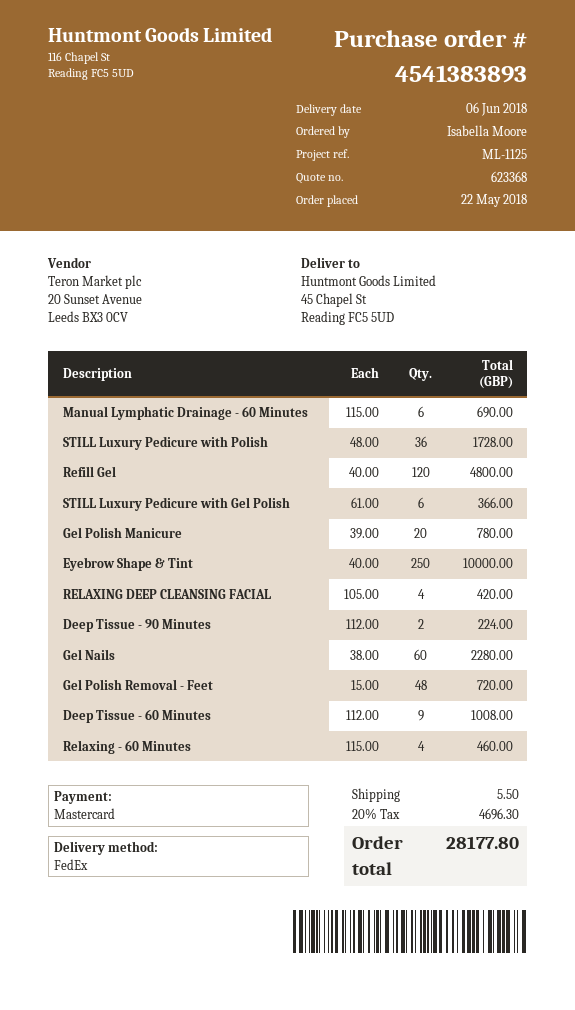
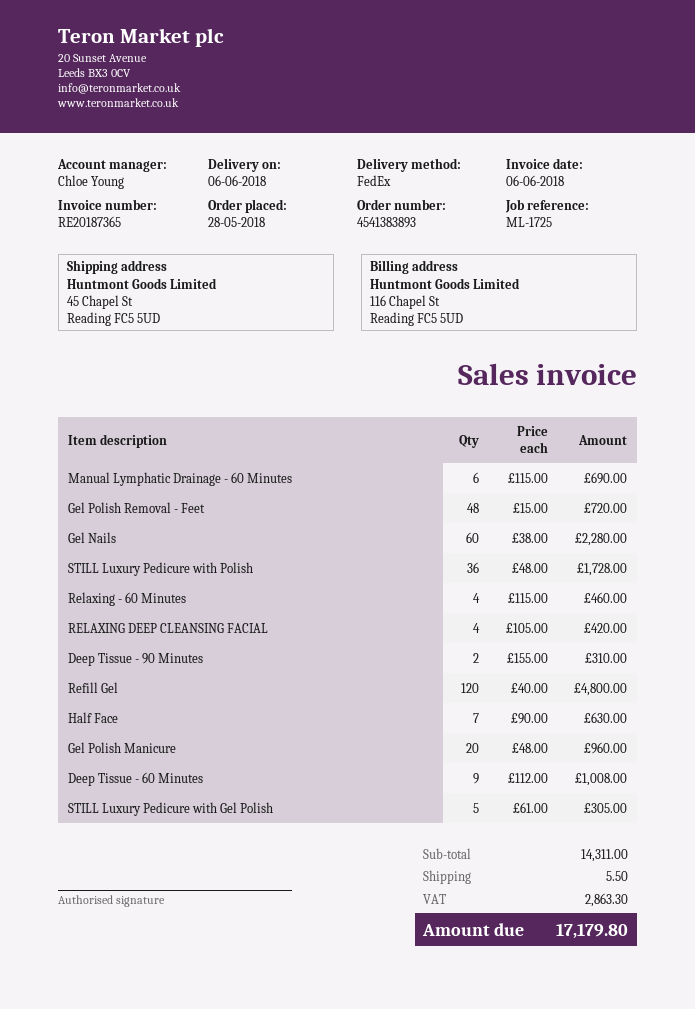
order date: 2018-05-22 -> 2018-05-28
reference: ML-1125 -> ML-1725
STILL Luxury Pedicure with Gel Polish: 6 x 61.00 = 366.00 -> 5 x 61.00 = 305.00
Gel Polish Manicure: 20 x 39.00 = 780.00 -> 20 x 48.00 = 960.00
Eyebrow Shape & Tint: 250 x 40.00 = 10000.00 -> none
Deep Tissue - 90 Minutes: 2 x 112.00 = 224.00 -> 2 x 155.00 = 310.00
Half Face: none -> 7 x 90.00 = 630.00
tax: 4696.30 -> 2863.30
total: 28177.80 -> 17179.80

